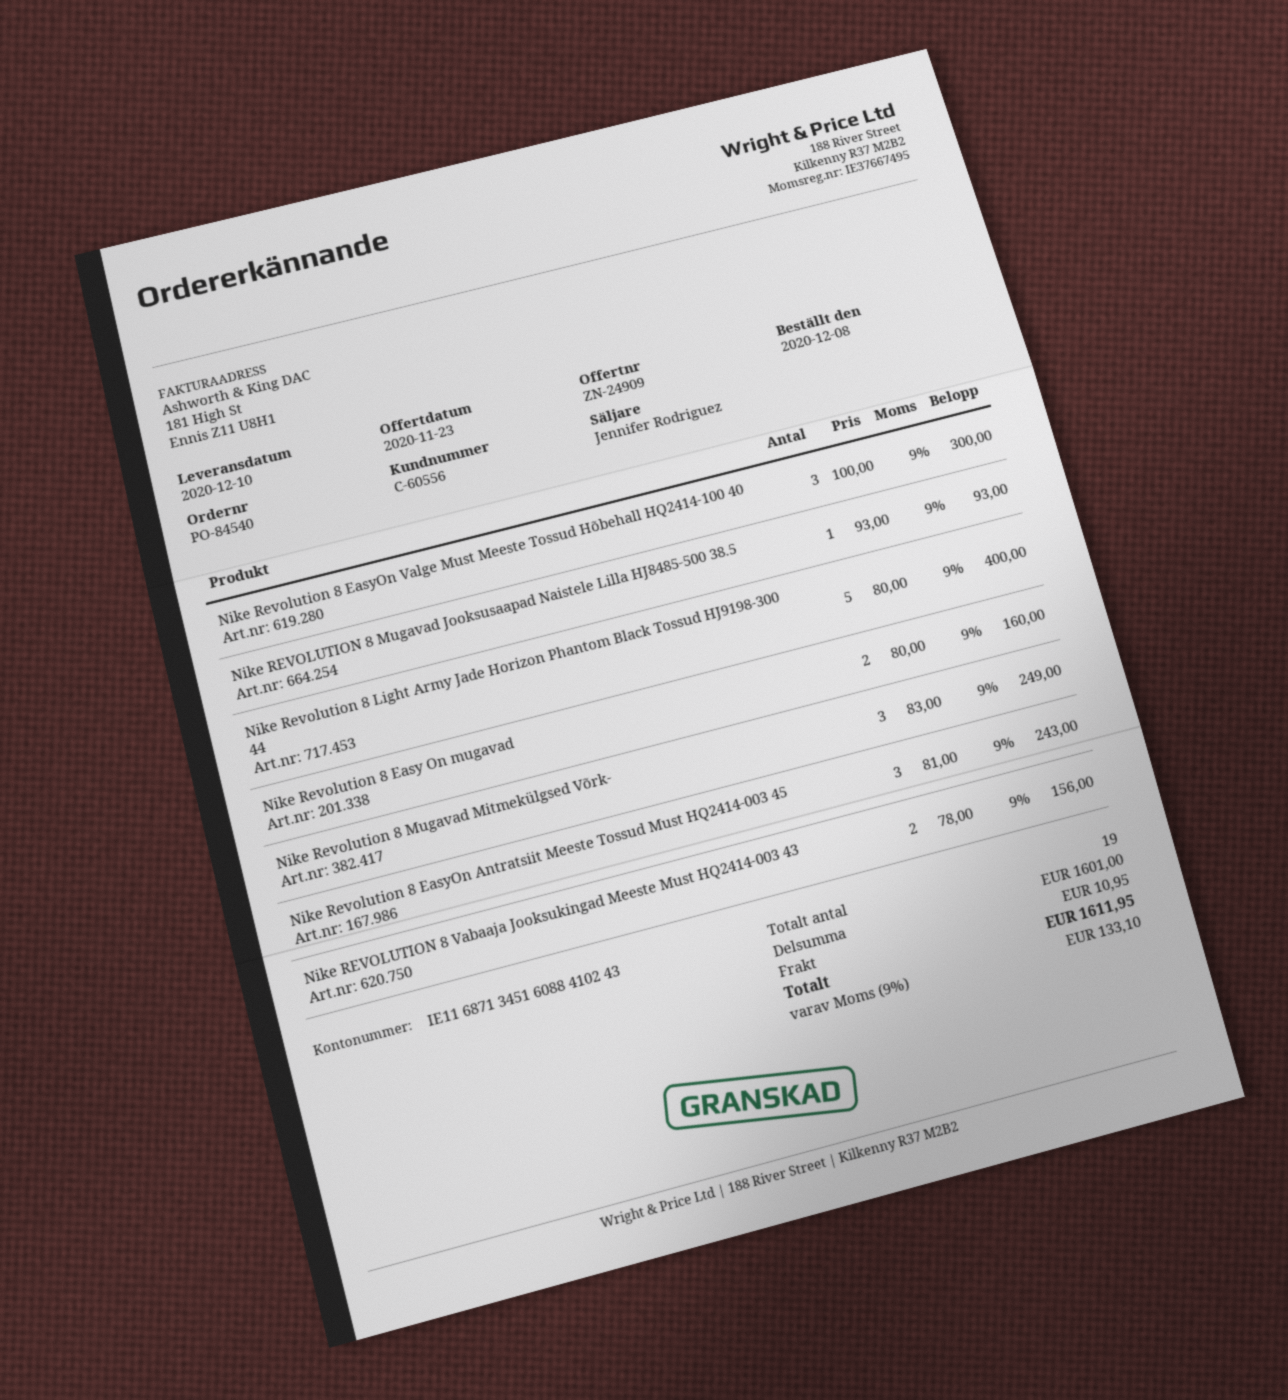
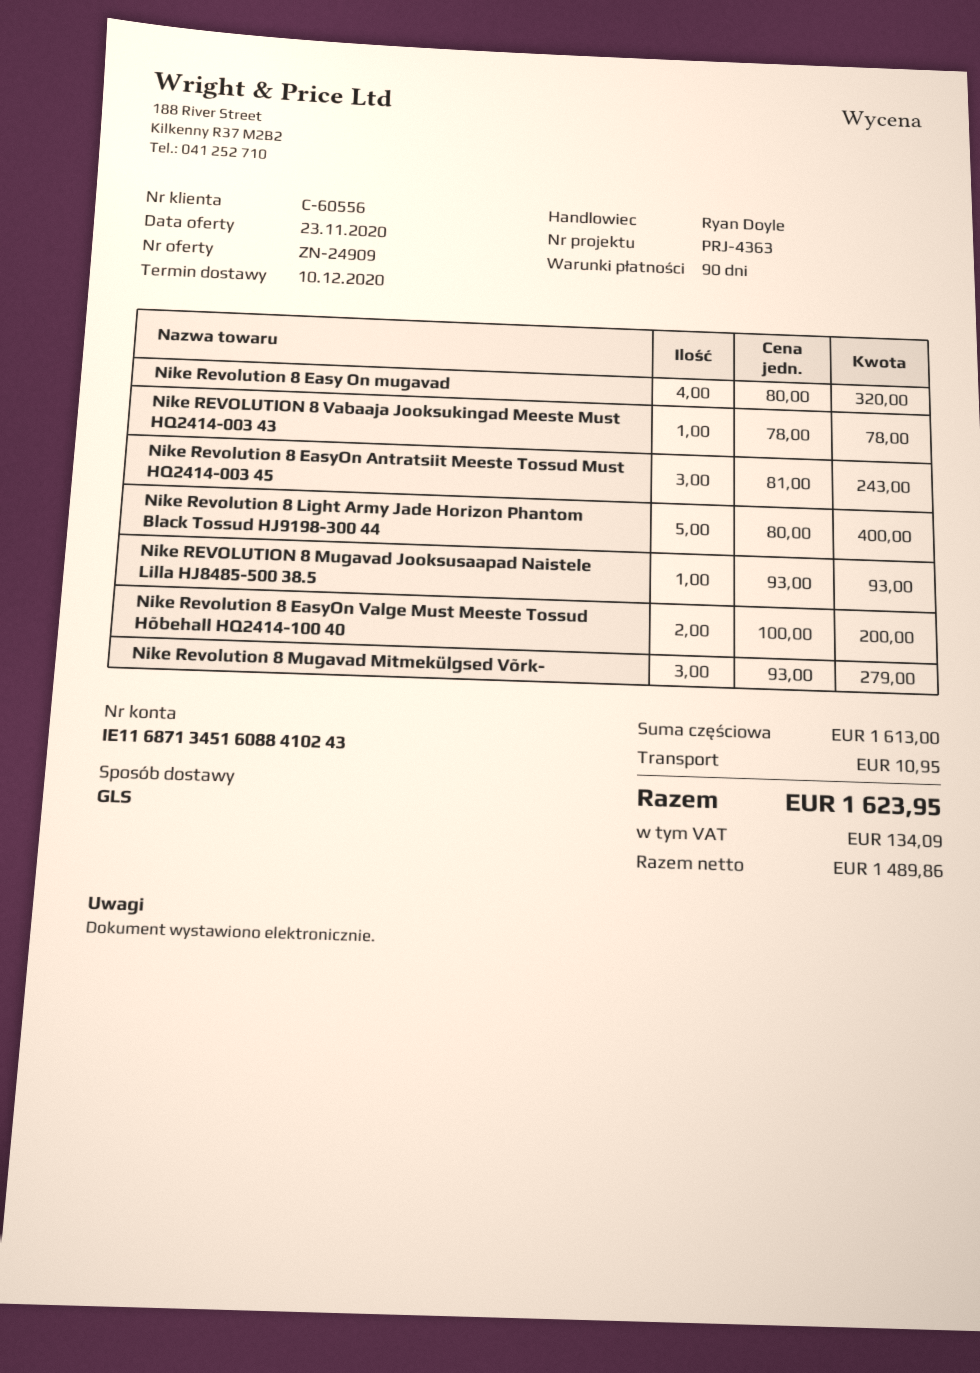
sales rep: Jennifer Rodriguez -> Ryan Doyle
Nike Revolution 8 EasyOn Valge Must Meeste Tossud Hõbehall HQ2414-100 40: 3 x 100.00 = 300.00 -> 2 x 100.00 = 200.00
Nike Revolution 8 Easy On mugavad: 2 x 80.00 = 160.00 -> 4 x 80.00 = 320.00
Nike Revolution 8 Mugavad Mitmekülgsed Võrk-: 3 x 83.00 = 249.00 -> 3 x 93.00 = 279.00
Nike REVOLUTION 8 Vabaaja Jooksukingad Meeste Must HQ2414-003 43: 2 x 78.00 = 156.00 -> 1 x 78.00 = 78.00
subtotal: 1601.00 -> 1613.00
tax: 133.10 -> 134.09
total: 1611.95 -> 1623.95

